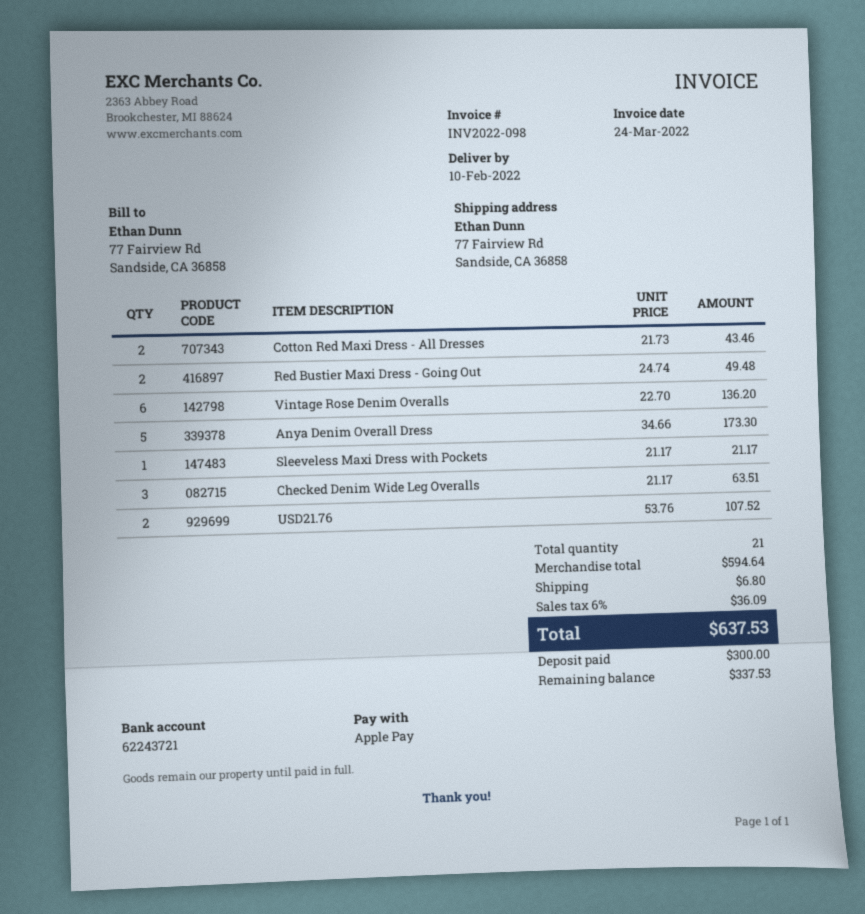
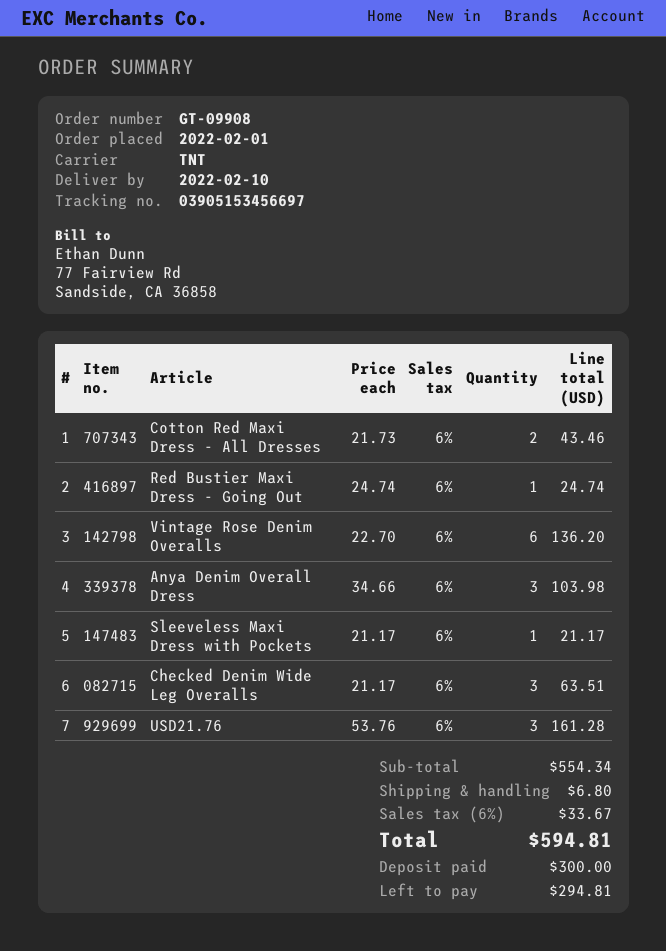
Red Bustier Maxi Dress - Going Out: 2 x 24.74 = 49.48 -> 1 x 24.74 = 24.74
Anya Denim Overall Dress: 5 x 34.66 = 173.30 -> 3 x 34.66 = 103.98
USD21.76: 2 x 53.76 = 107.52 -> 3 x 53.76 = 161.28
subtotal: 594.64 -> 554.34
tax: 6% = 36.09 -> 6% = 33.67
total: 637.53 -> 594.81
balance: 337.53 -> 294.81

